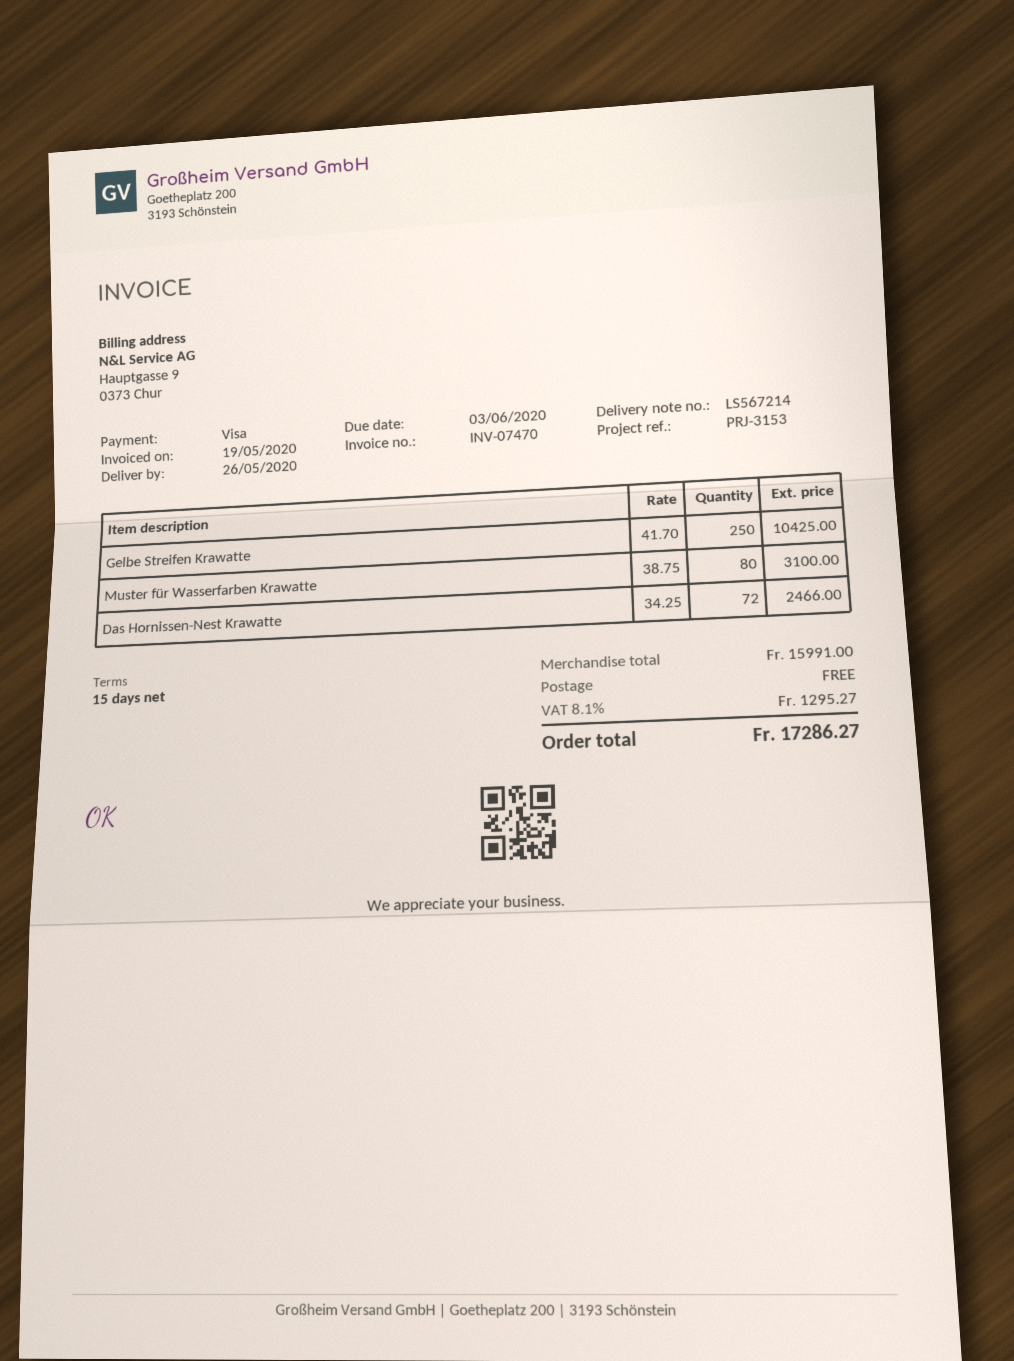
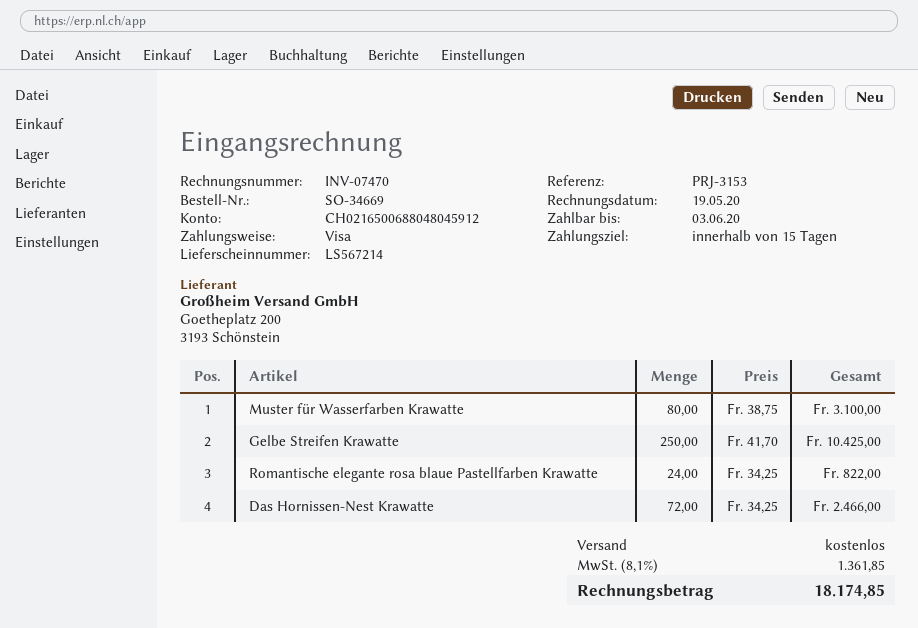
Romantische elegante rosa blaue Pastellfarben Krawatte: none -> 24 x 34.25 = 822.00
tax: 8.1% = 1295.27 -> 8.1% = 1361.85
total: 17286.27 -> 18174.85

